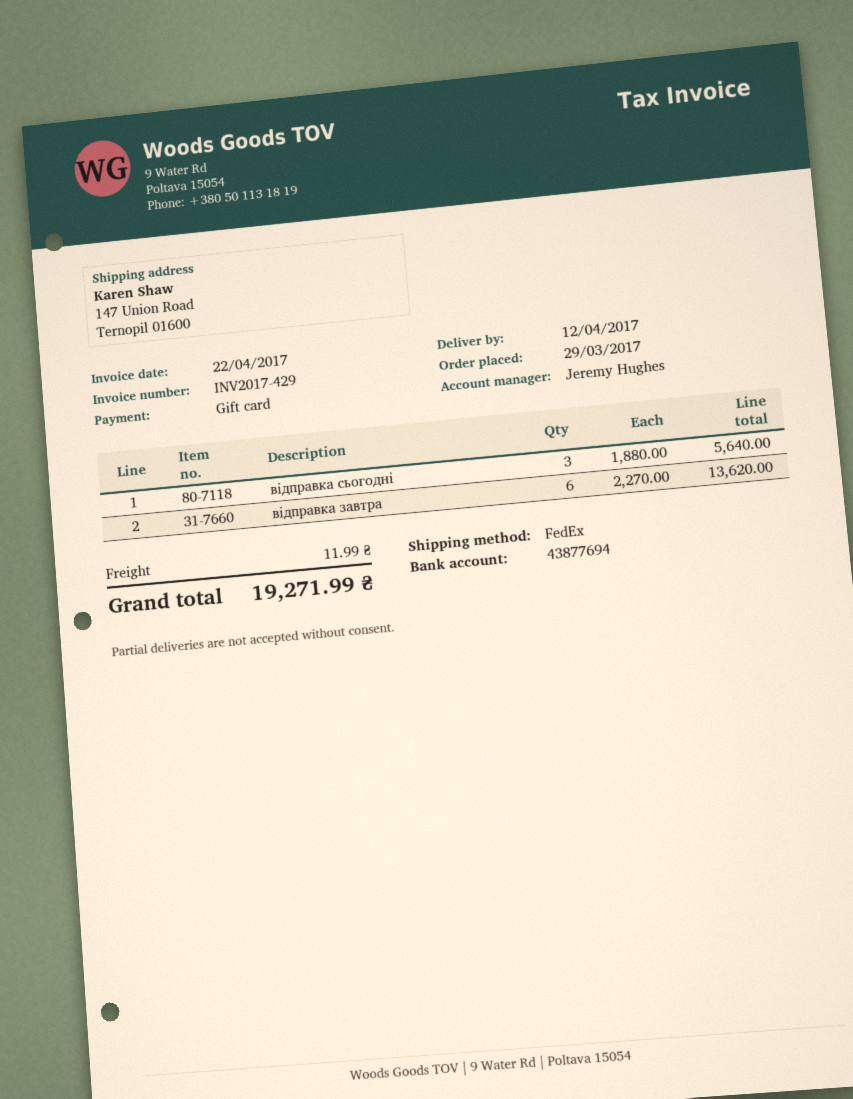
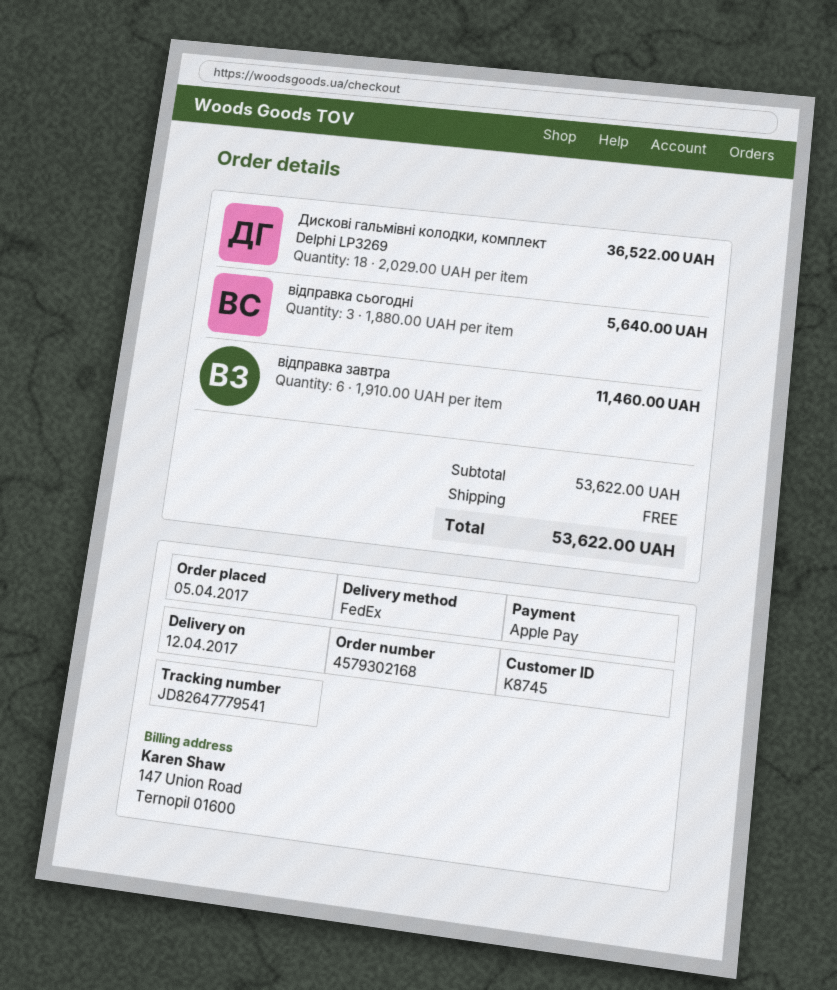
order date: 2017-03-29 -> 2017-04-05
payment method: gift card -> Apple Pay
відправка завтра: 6 x 2270.00 = 13620.00 -> 6 x 1910.00 = 11460.00
Дискові гальмівні колодки, комплект Delphi LP3269: none -> 18 x 2029.00 = 36522.00
shipping: 11.99 -> 0.00
total: 19271.99 -> 53622.00

